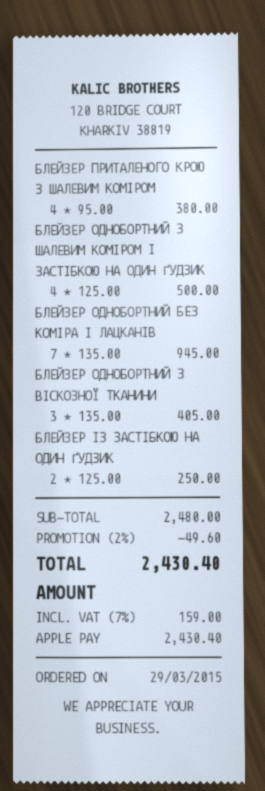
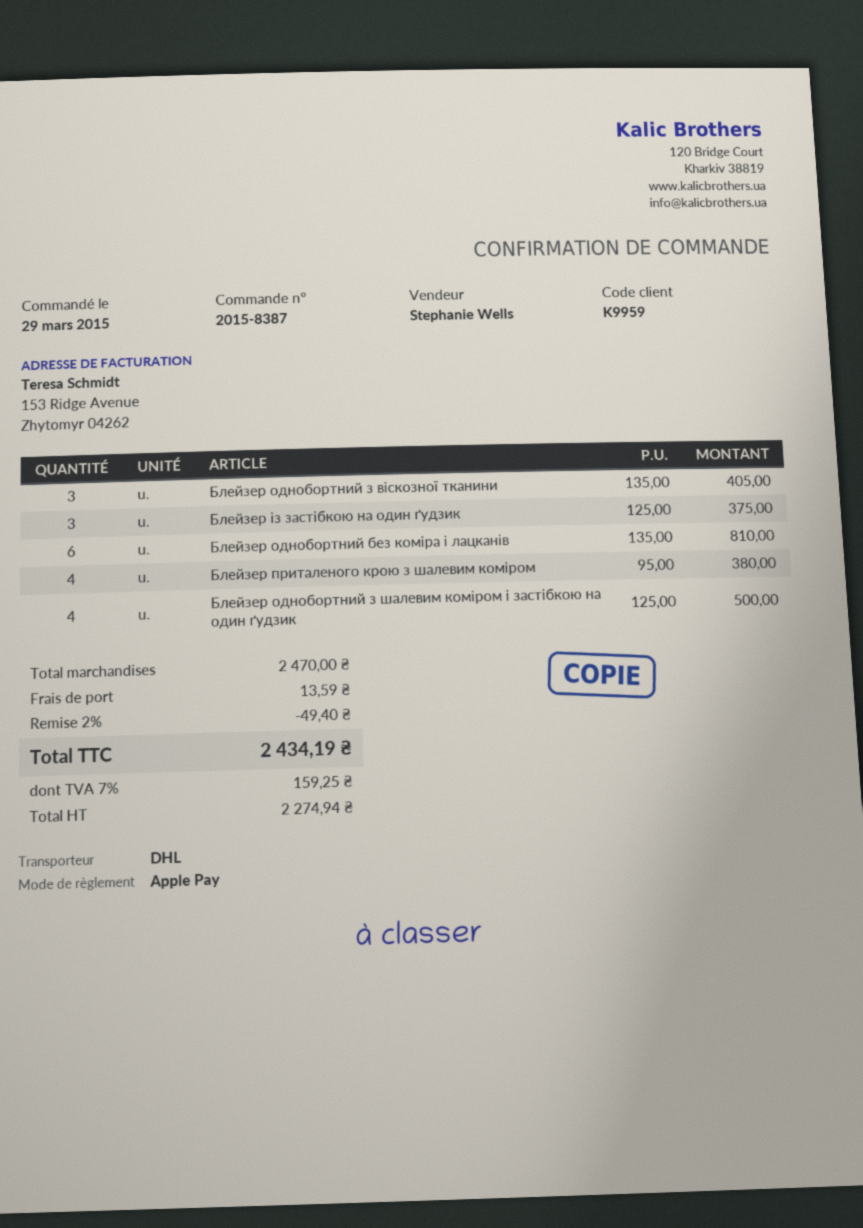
БЛЕЙЗЕР ОДНОБОРТНИЙ БЕЗ КОМІРА І ЛАЦКАНІВ: 7 x 135.00 = 945.00 -> 6 x 135.00 = 810.00
БЛЕЙЗЕР ІЗ ЗАСТІБКОЮ НА ОДИН ҐУДЗИК: 2 x 125.00 = 250.00 -> 3 x 125.00 = 375.00
subtotal: 2480.00 -> 2470.00
discount: 2% = 49.60 -> 2% = 49.40
shipping: none -> 13.59
tax: 7% = 159.00 -> 7% = 159.25
total: 2430.40 -> 2434.19

